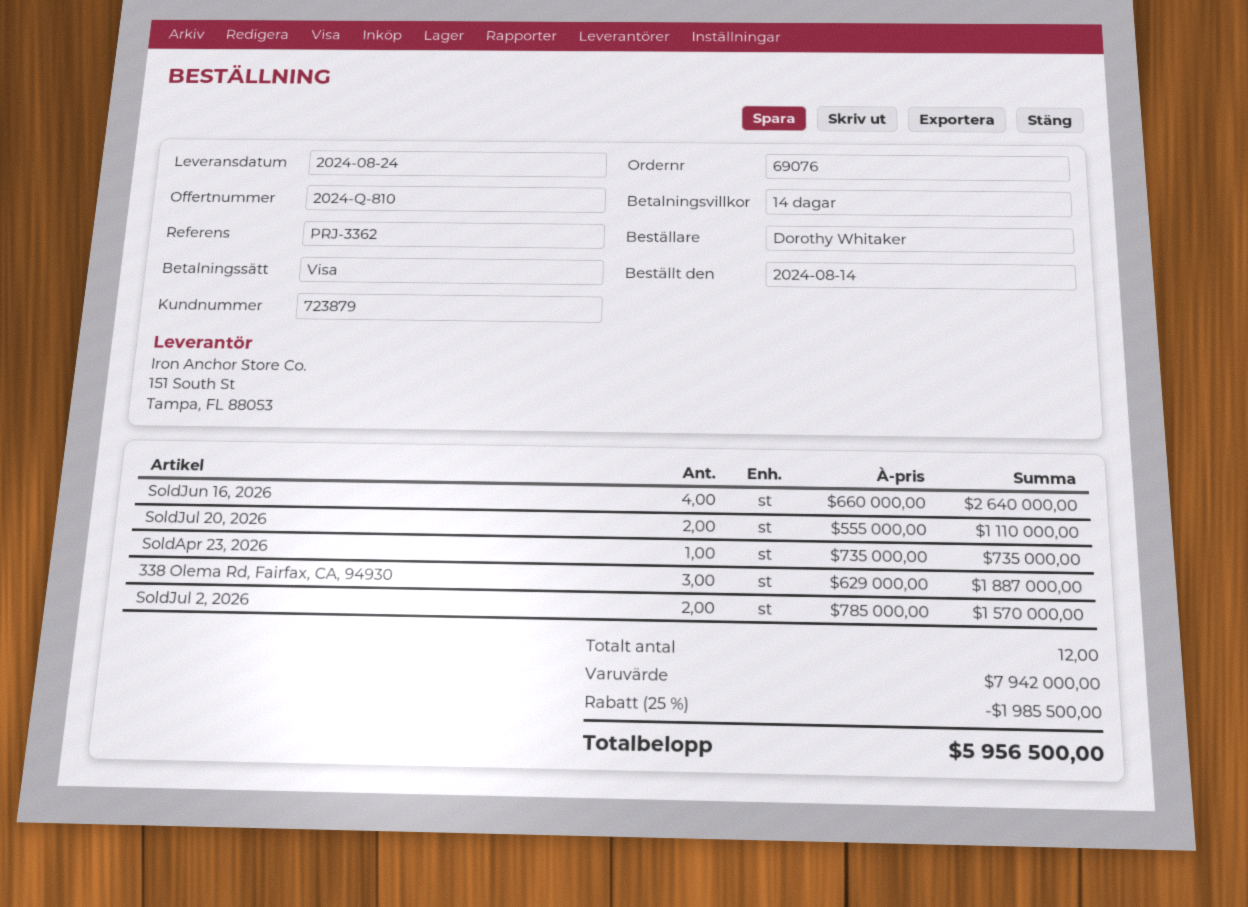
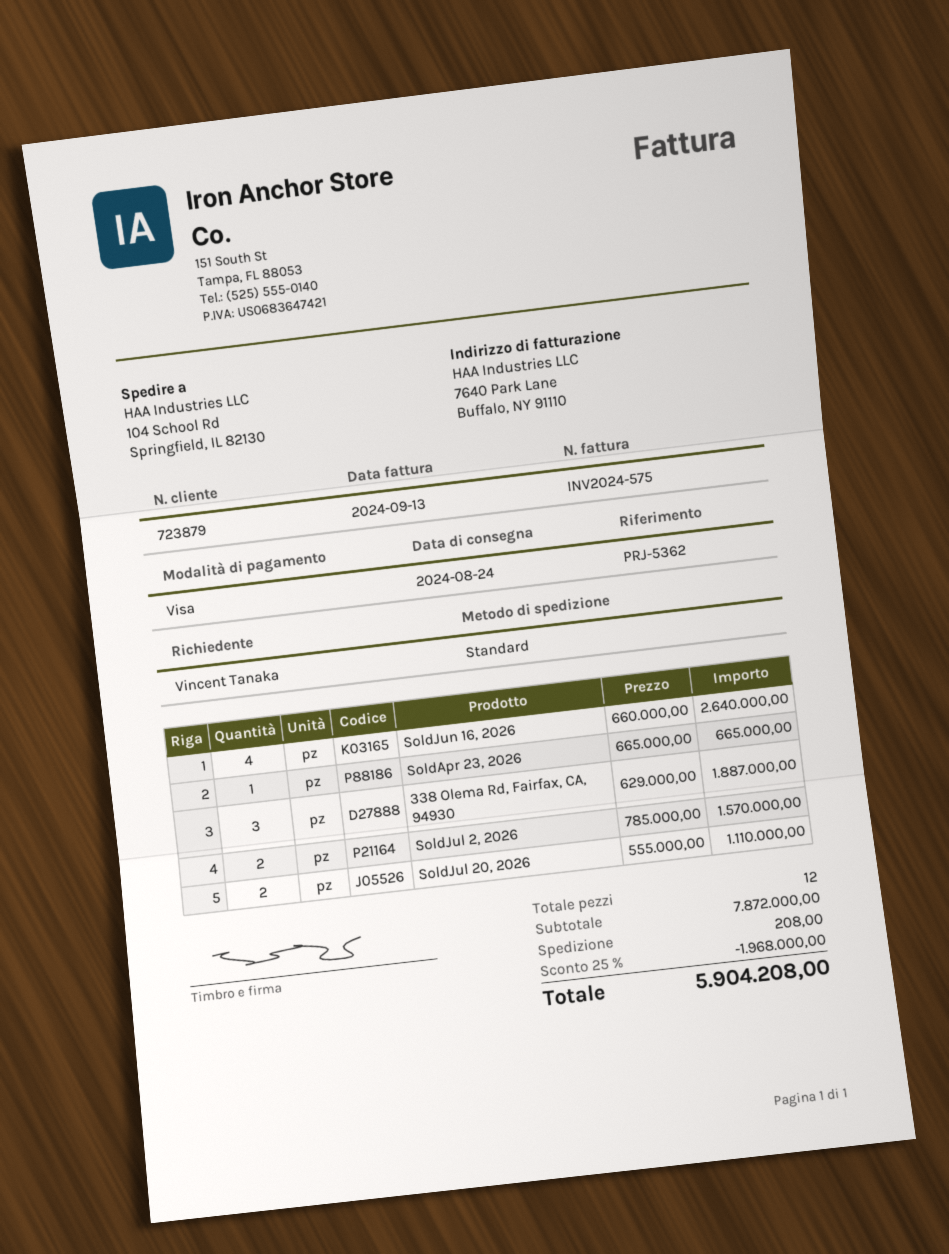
reference: PRJ-3362 -> PRJ-5362
ordered by: Dorothy Whitaker -> Vincent Tanaka
SoldApr 23, 2026: 1 x 735000.00 = 735000.00 -> 1 x 665000.00 = 665000.00
subtotal: 7942000.00 -> 7872000.00
discount: 25% = 1985500.00 -> 25% = 1968000.00
shipping: none -> 208.00
total: 5956500.00 -> 5904208.00

